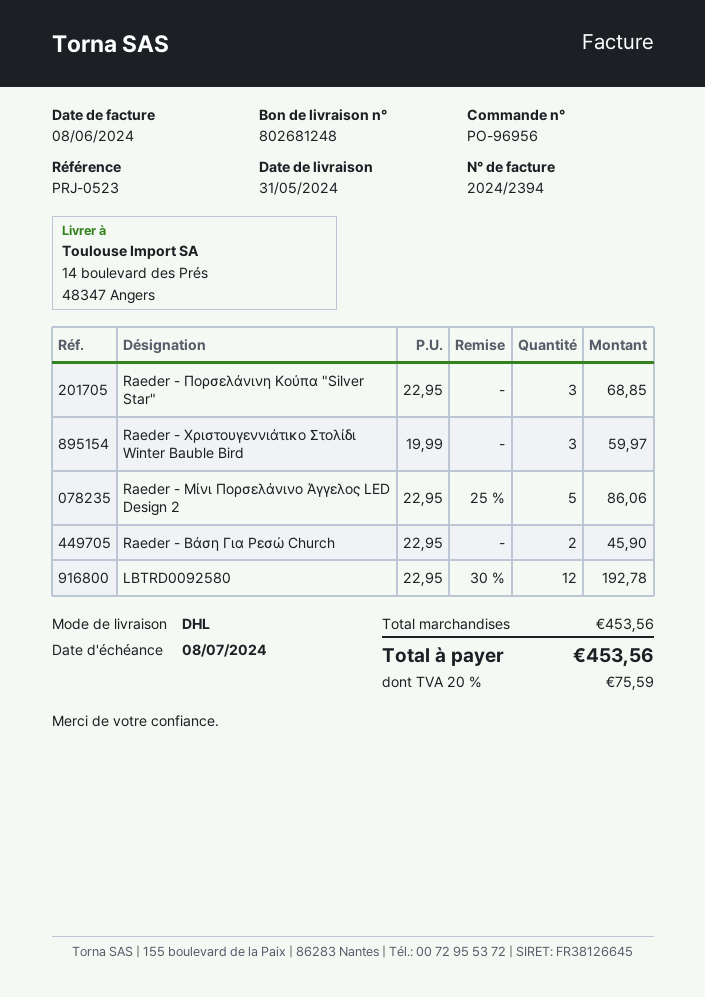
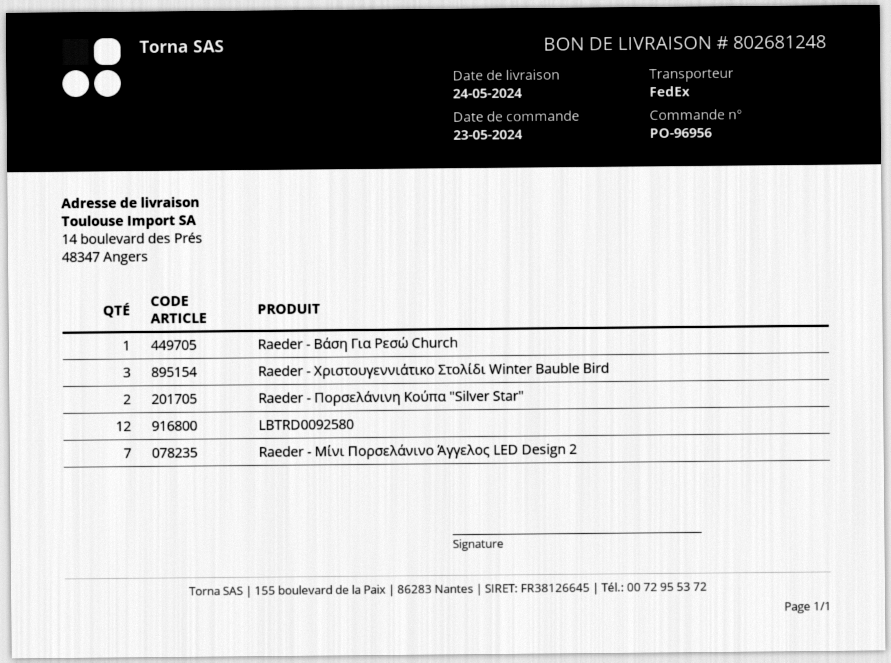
delivery date: 2024-05-31 -> 2024-05-24
shipping method: DHL -> FedEx
Raeder - Πορσελάνινη Κούπα "Silver Star": 3 -> 2
Raeder - Μίνι Πορσελάνινο Άγγελος LED Design 2: 5 -> 7
Raeder - Βάση Για Ρεσώ Church: 2 -> 1

